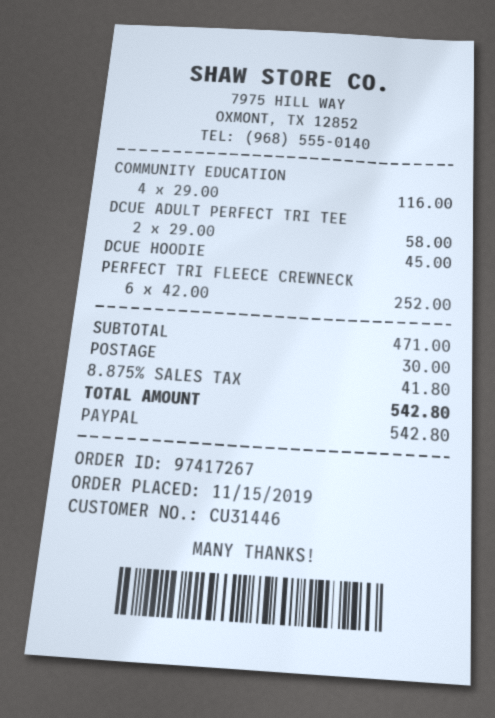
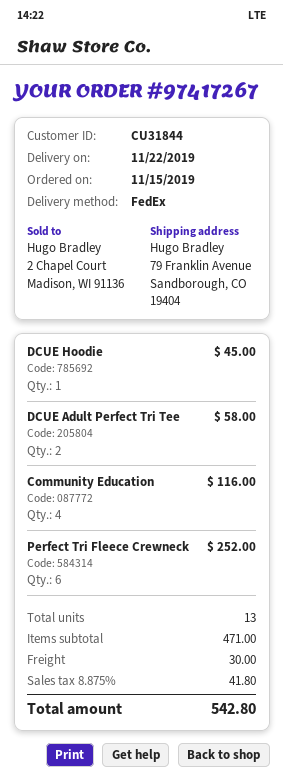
customer number: CU31446 -> CU31844

